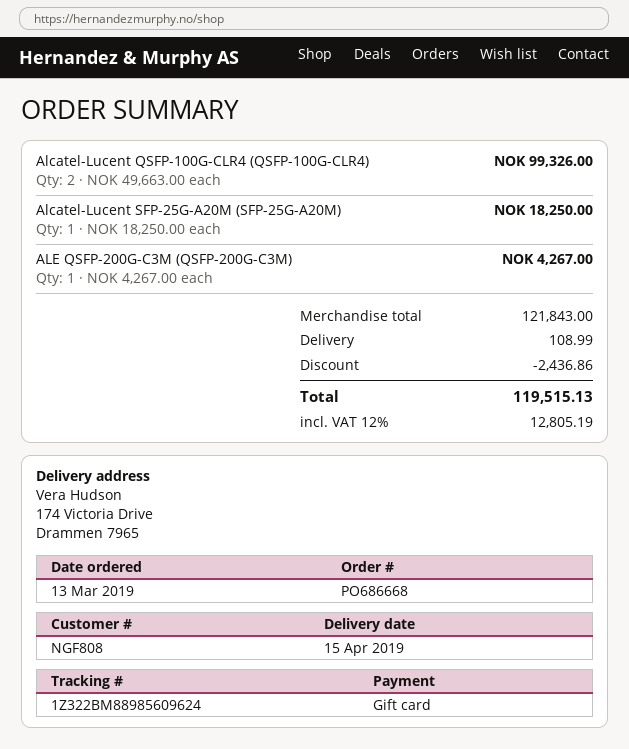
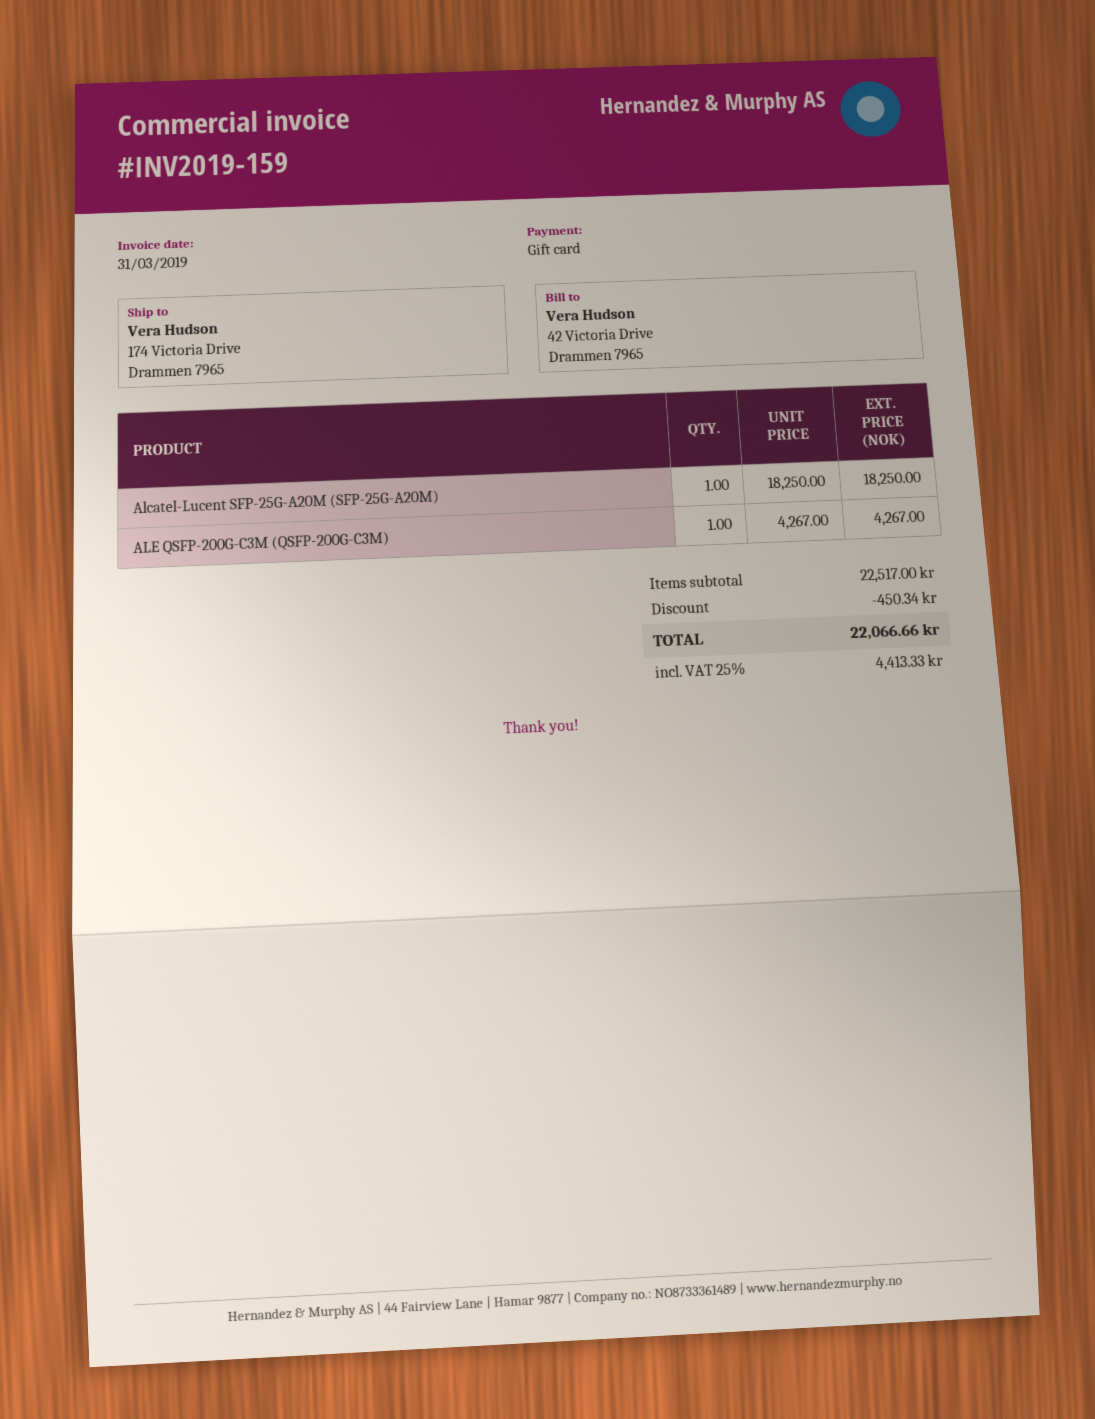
Alcatel-Lucent QSFP-100G-CLR4 (QSFP-100G-CLR4): 2 x 49663.00 = 99326.00 -> none
subtotal: 121843.00 -> 22517.00
discount: 2436.86 -> 450.34
shipping: 108.99 -> none
tax: 12% = 12805.19 -> 25% = 4413.33
total: 119515.13 -> 22066.66

